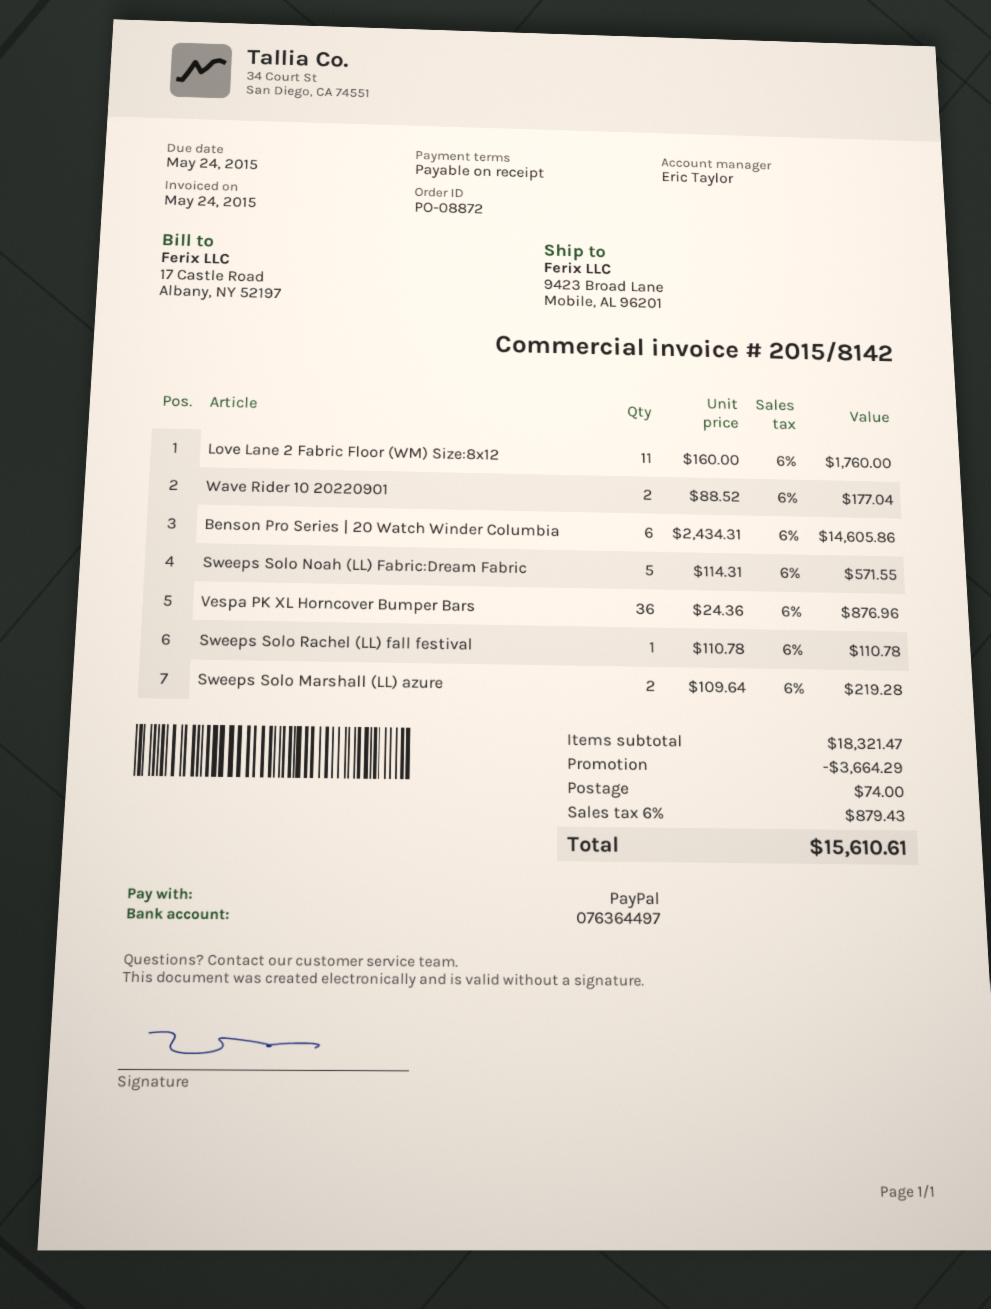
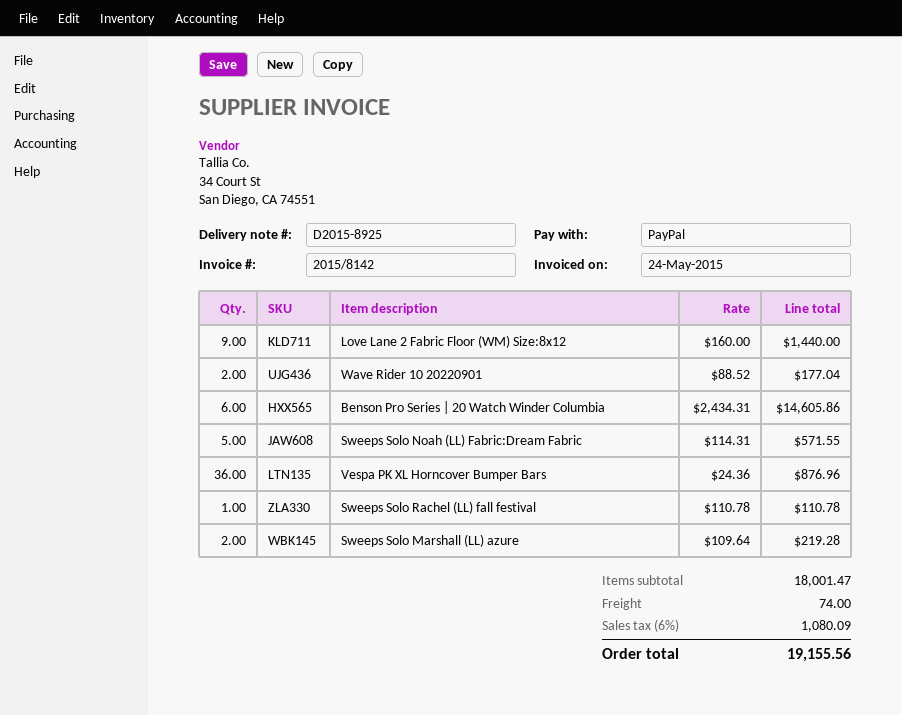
Love Lane 2 Fabric Floor (WM) Size:8x12: 11 x 160.00 = 1760.00 -> 9 x 160.00 = 1440.00
subtotal: 18321.47 -> 18001.47
discount: 3664.29 -> none
tax: 6% = 879.43 -> 6% = 1080.09
total: 15610.61 -> 19155.56

